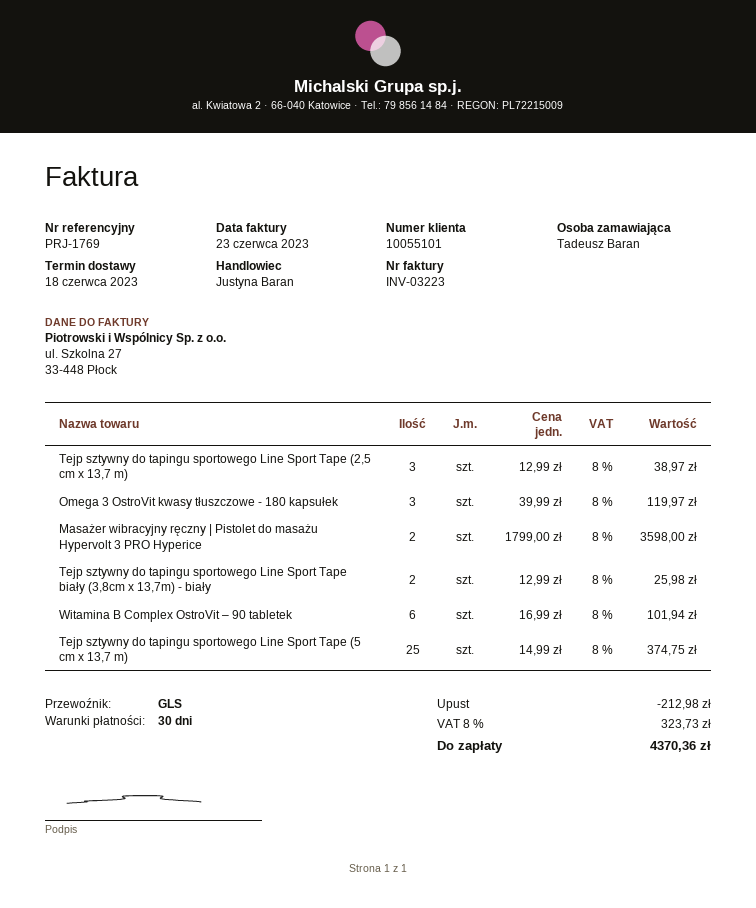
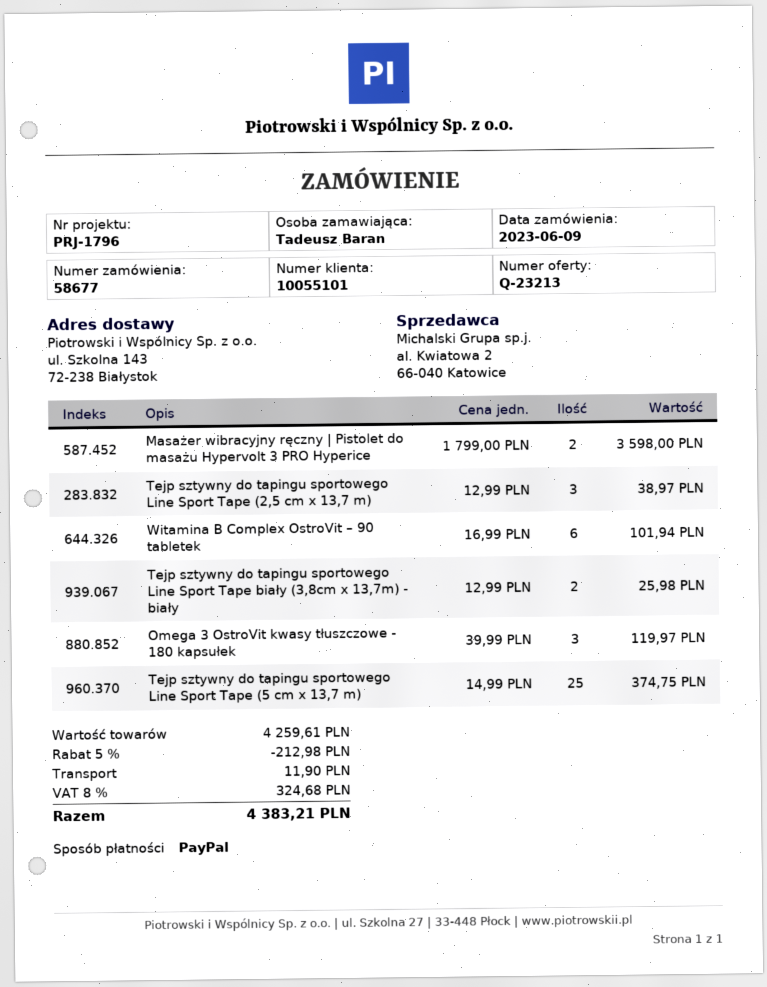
reference: PRJ-1769 -> PRJ-1796
shipping: none -> 11.90
tax: 8% = 323.73 -> 8% = 324.68
total: 4370.36 -> 4383.21

